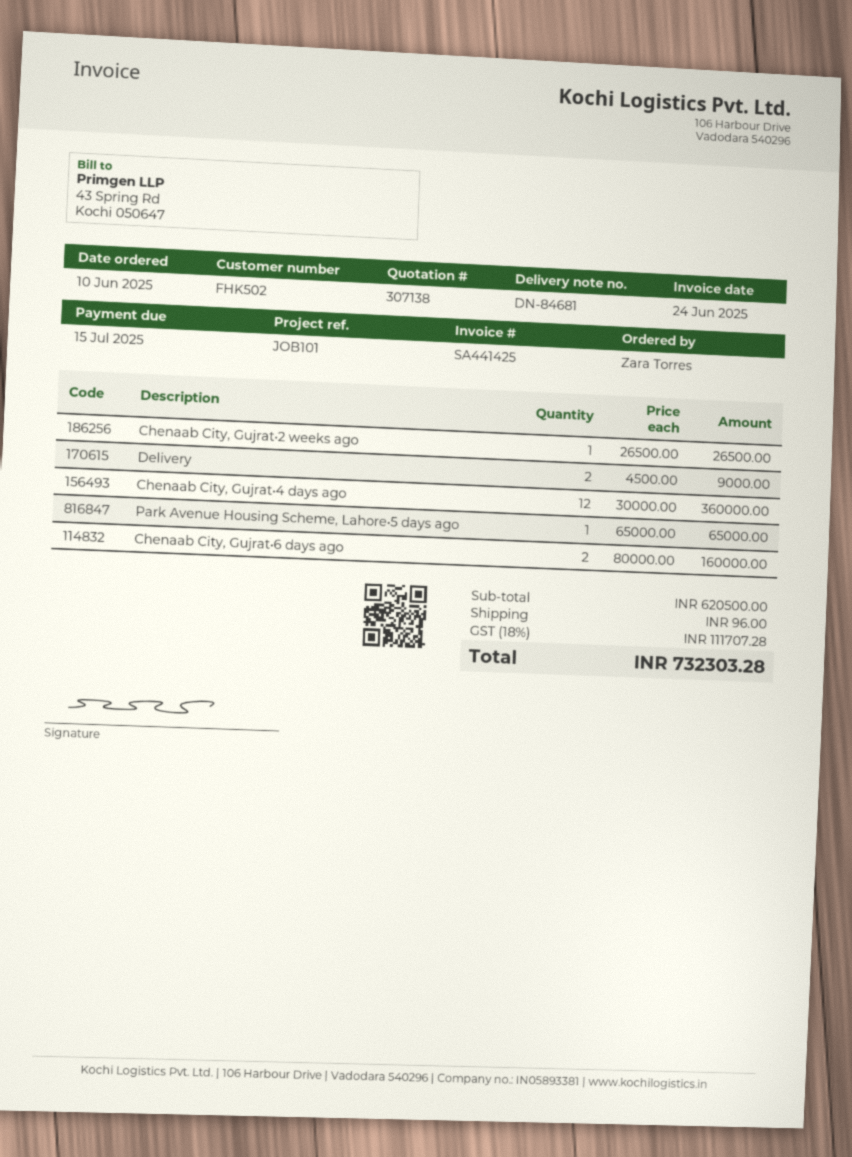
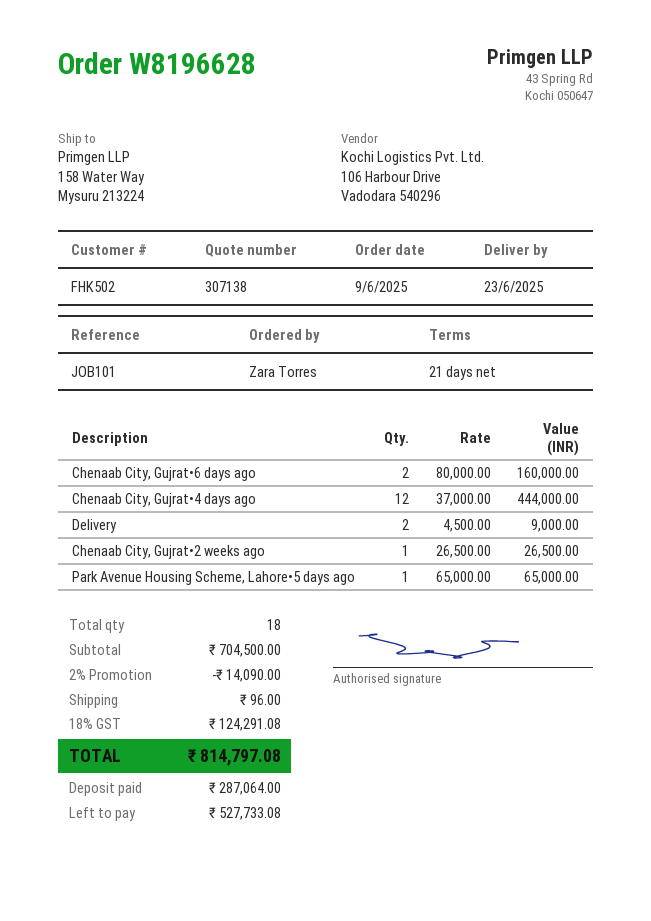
order date: 2025-06-10 -> 2025-06-09
Chenaab City, Gujrat•4 days ago: 12 x 30000.00 = 360000.00 -> 12 x 37000.00 = 444000.00
subtotal: 620500.00 -> 704500.00
discount: none -> 2% = 14090.00
tax: 18% = 111707.28 -> 18% = 124291.08
total: 732303.28 -> 814797.08

